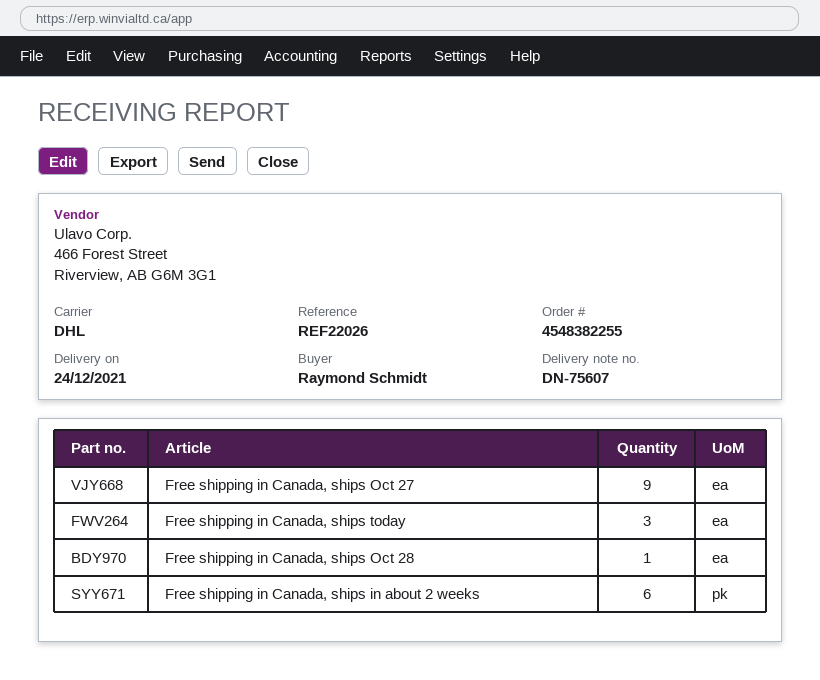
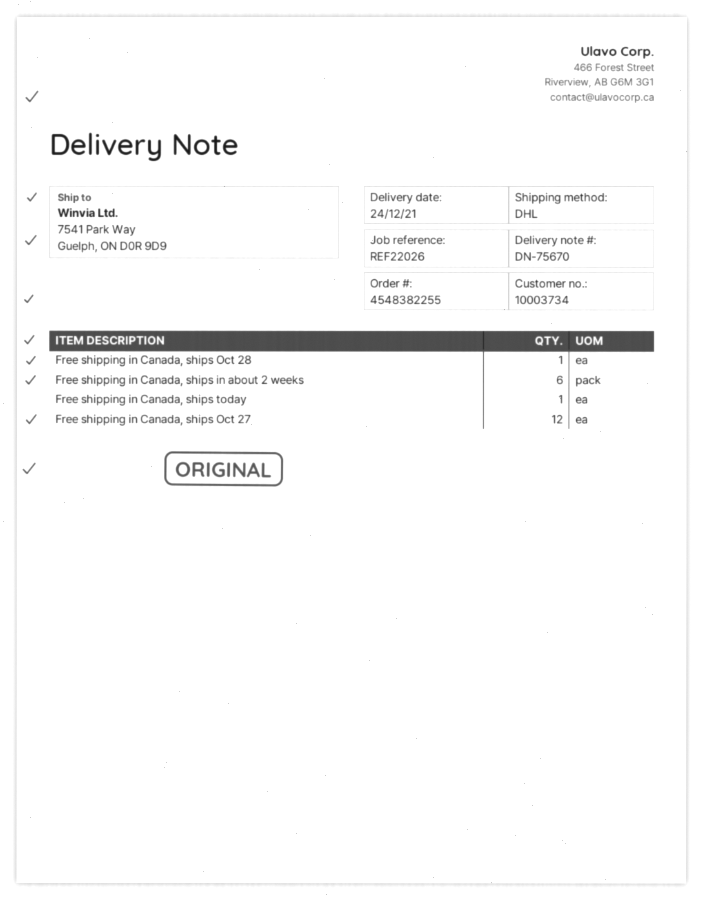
delivery note number: DN-75607 -> DN-75670
Free shipping in Canada, ships Oct 27: 9 -> 12
Free shipping in Canada, ships today: 3 -> 1

